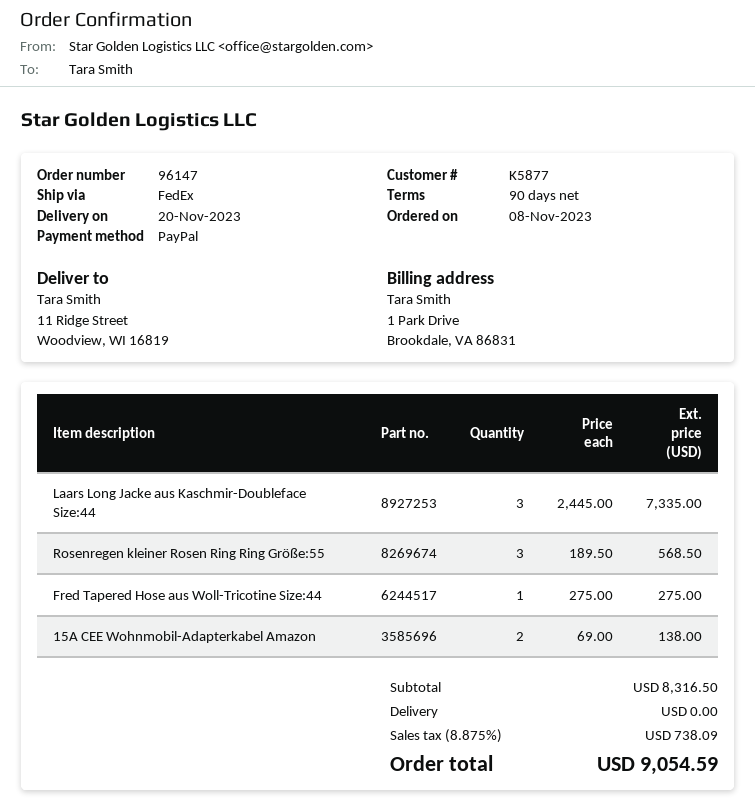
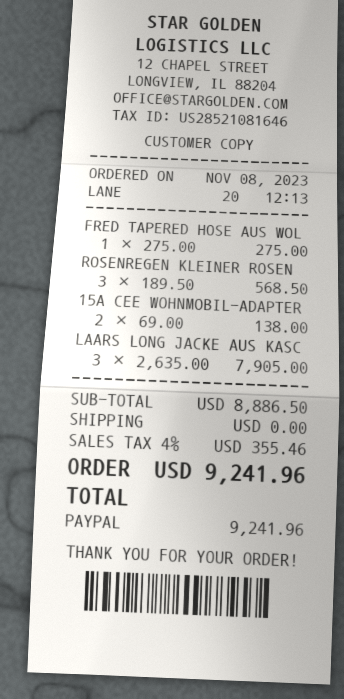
Laars Long Jacke aus Kaschmir-Doubleface Size:44: 3 x 2445.00 = 7335.00 -> 3 x 2635.00 = 7905.00
subtotal: 8316.50 -> 8886.50
tax: 8.875% = 738.09 -> 4% = 355.46
total: 9054.59 -> 9241.96

